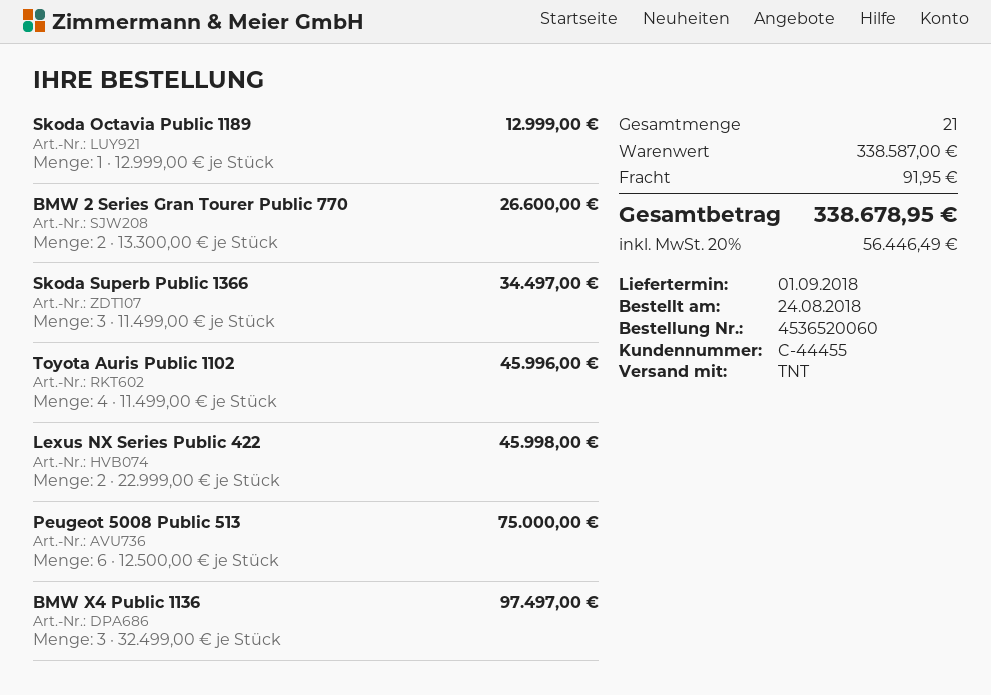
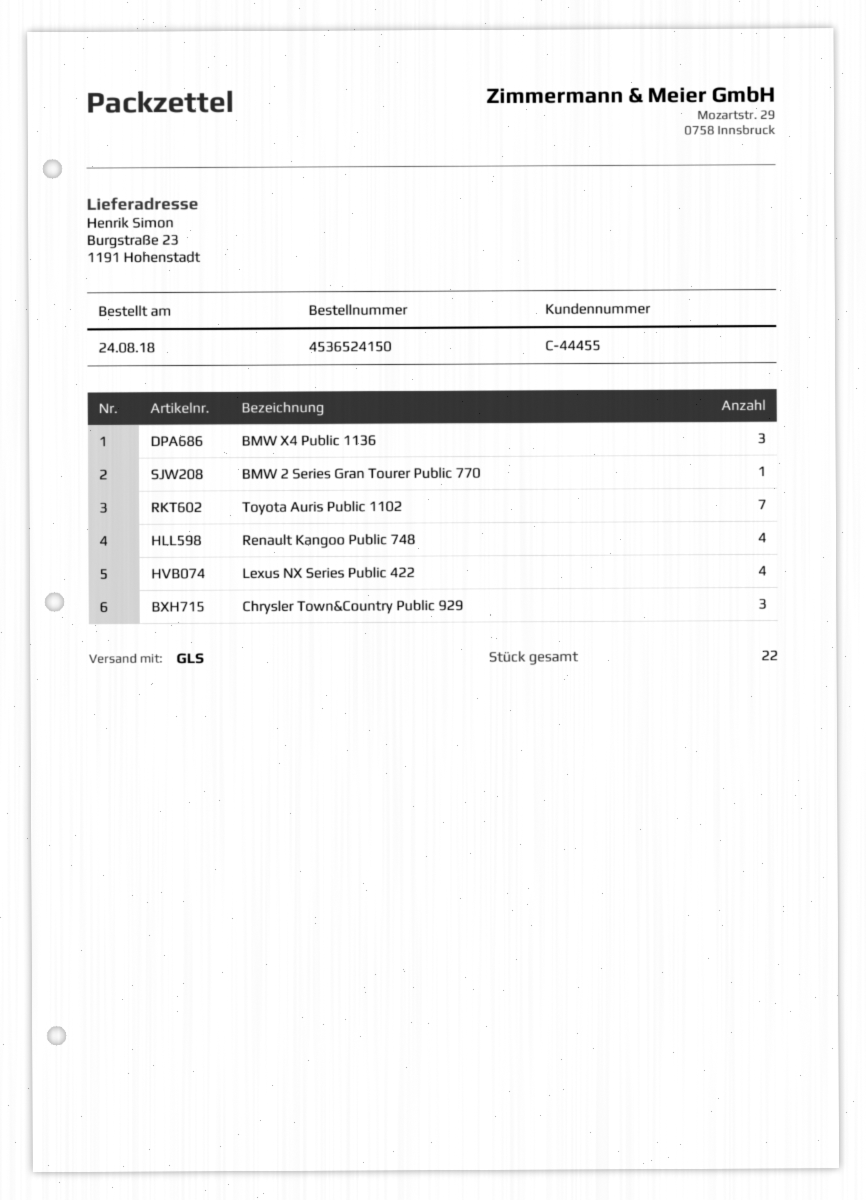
order number: 4536520060 -> 4536524150
shipping method: TNT -> GLS
Skoda Octavia Public 1189: 1 -> none
BMW 2 Series Gran Tourer Public 770: 2 -> 1
Skoda Superb Public 1366: 3 -> none
Toyota Auris Public 1102: 4 -> 7
Lexus NX Series Public 422: 2 -> 4
Peugeot 5008 Public 513: 6 -> none
Renault Kangoo Public 748: none -> 4
Chrysler Town&Country Public 929: none -> 3
total quantity: 21 -> 22

